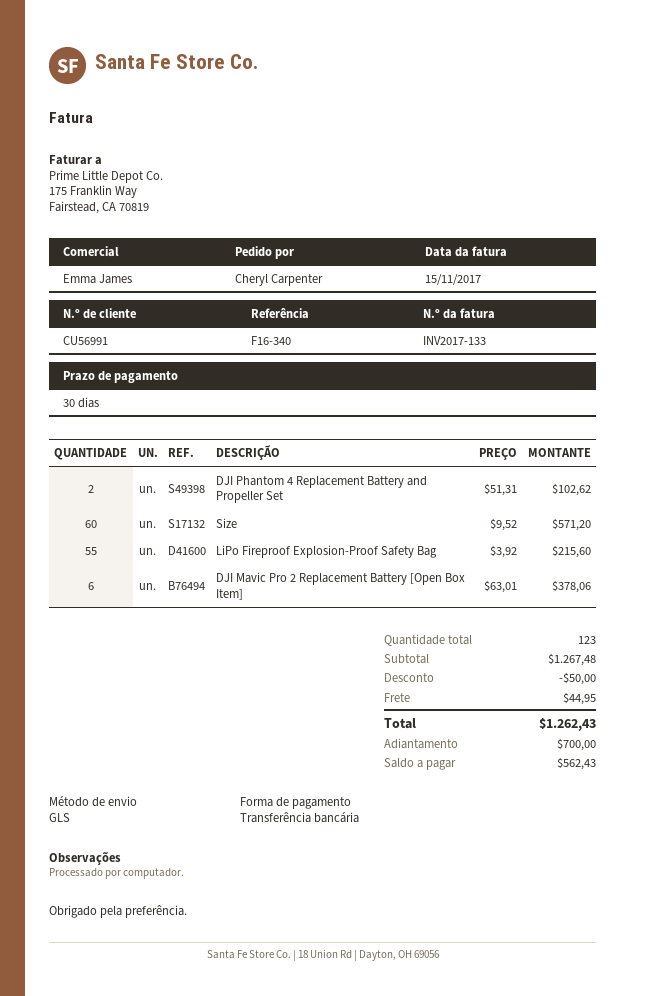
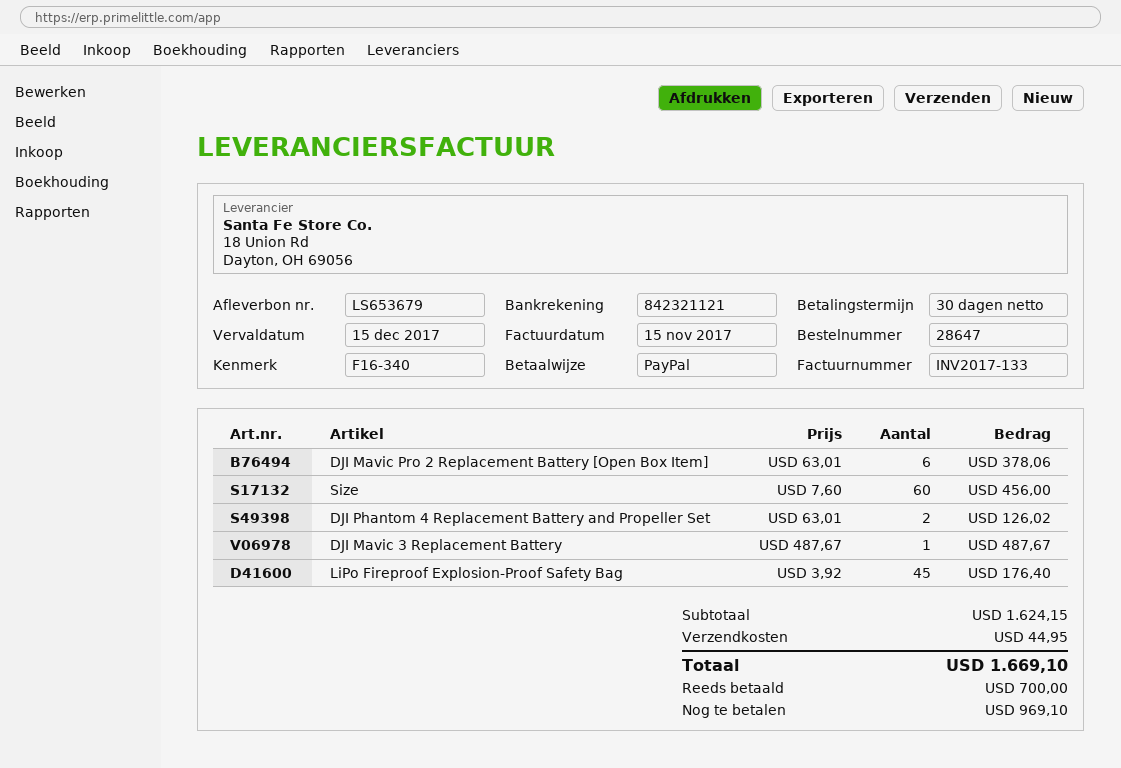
payment method: bank transfer -> PayPal
DJI Phantom 4 Replacement Battery and Propeller Set: 2 x 51.31 = 102.62 -> 2 x 63.01 = 126.02
Size: 60 x 9.52 = 571.20 -> 60 x 7.60 = 456.00
LiPo Fireproof Explosion-Proof Safety Bag: 55 x 3.92 = 215.60 -> 45 x 3.92 = 176.40
DJI Mavic 3 Replacement Battery: none -> 1 x 487.67 = 487.67
subtotal: 1267.48 -> 1624.15
discount: 50.00 -> none
total: 1262.43 -> 1669.10
balance: 562.43 -> 969.10

